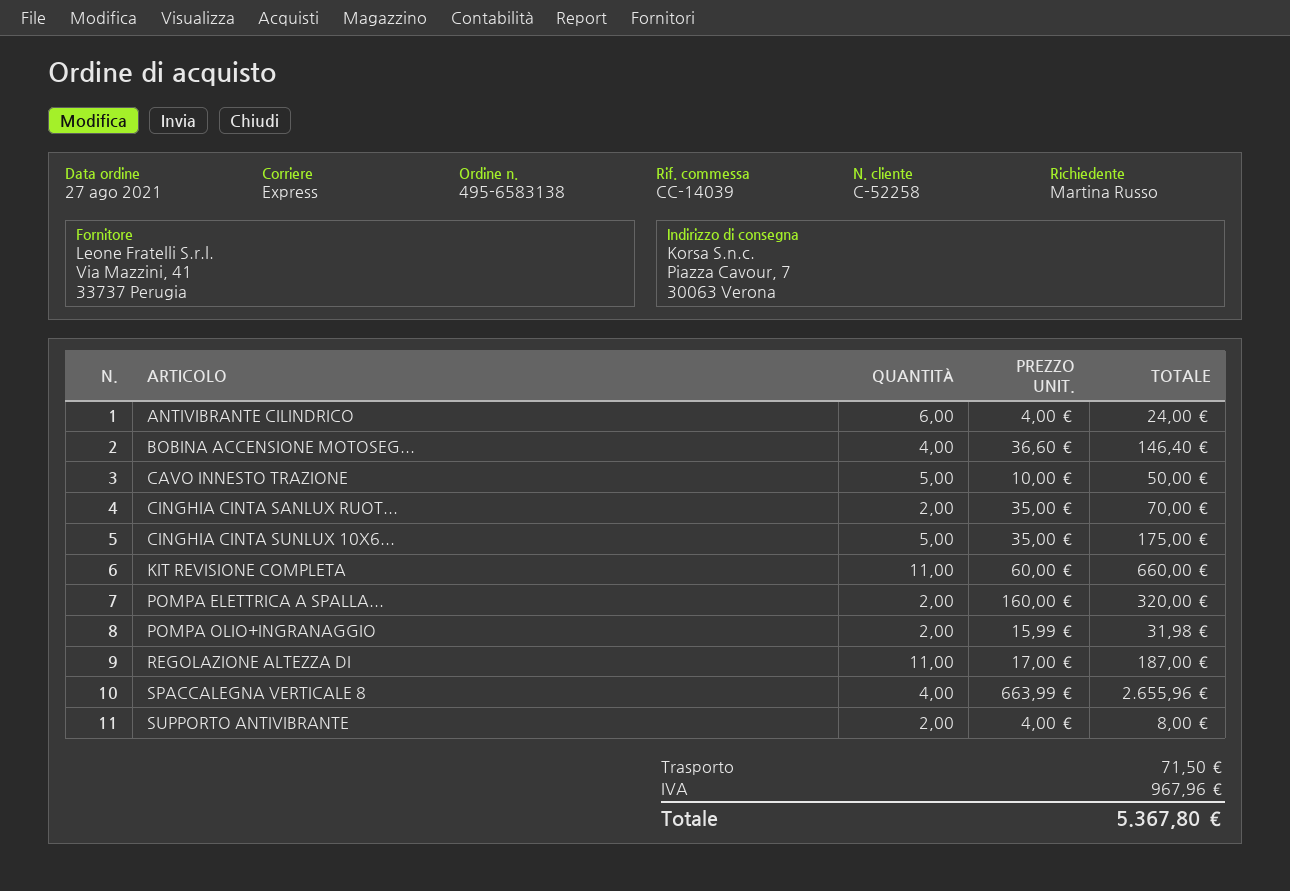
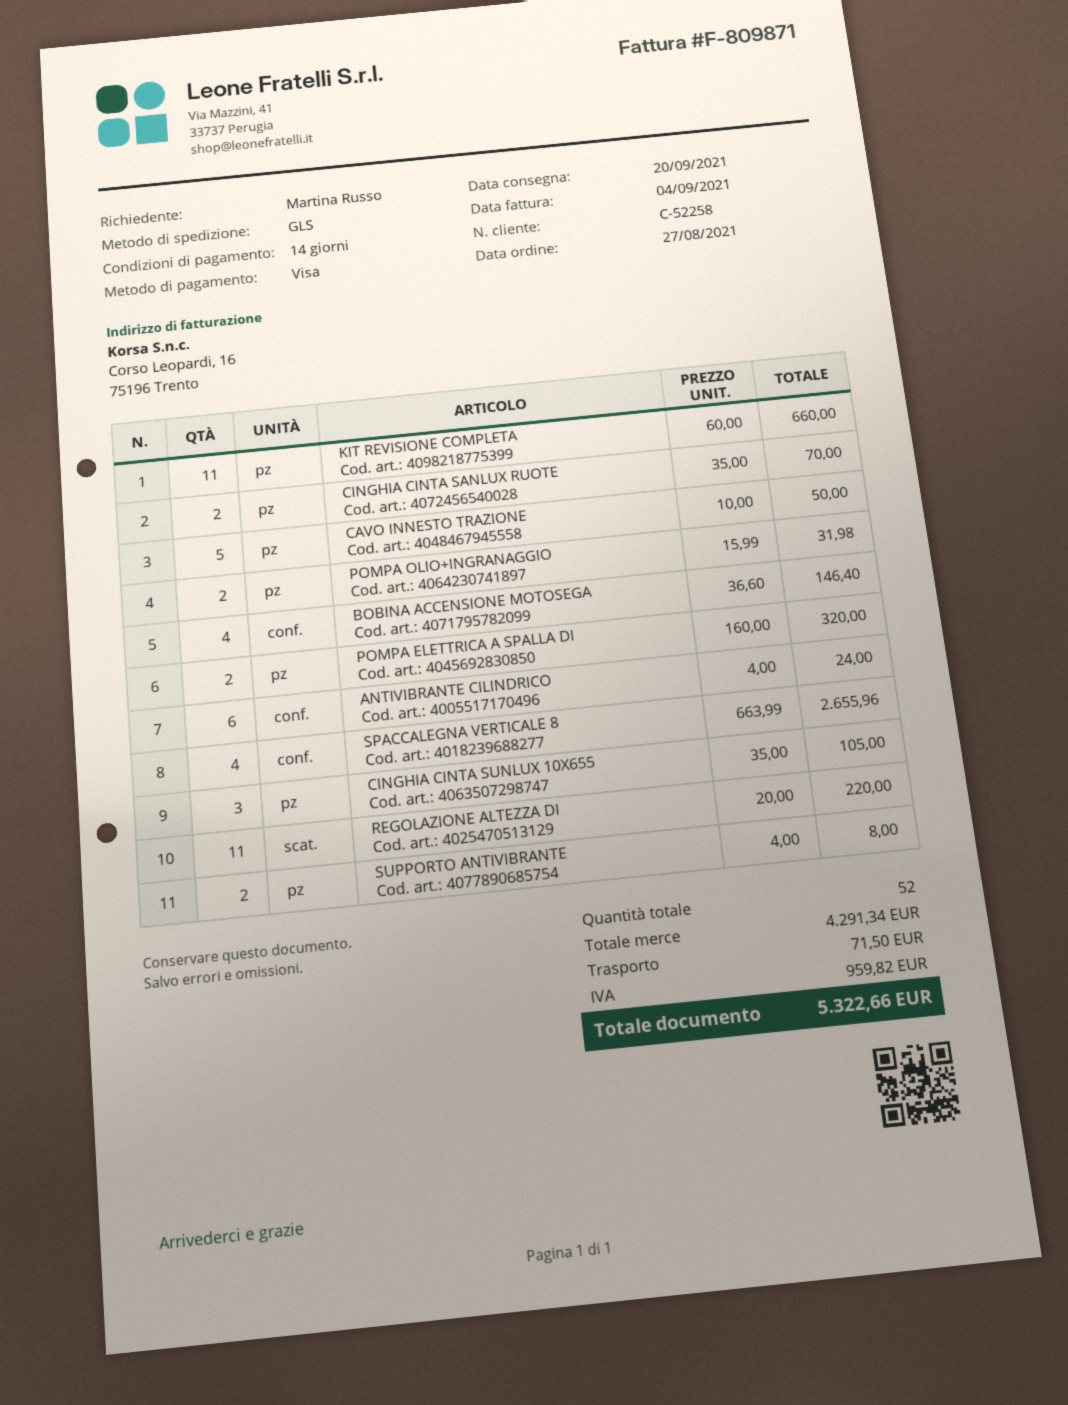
shipping method: express -> GLS
CINGHIA CINTA SUNLUX 10X6...: 5 x 35.00 = 175.00 -> 3 x 35.00 = 105.00
REGOLAZIONE ALTEZZA DI: 11 x 17.00 = 187.00 -> 11 x 20.00 = 220.00
tax: 967.96 -> 959.82
total: 5367.80 -> 5322.66

